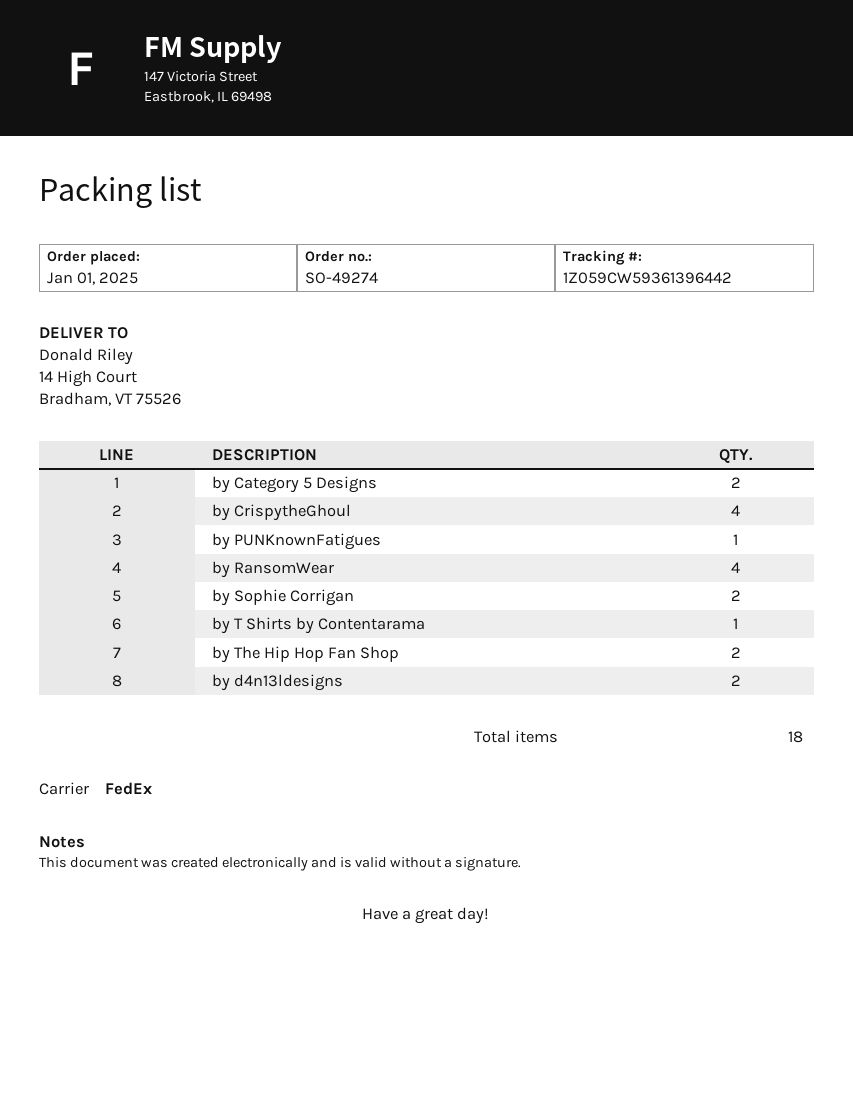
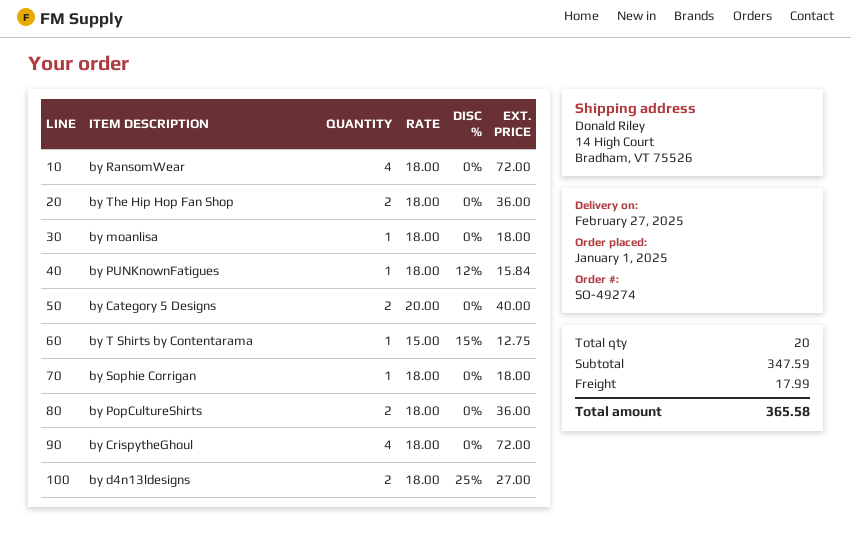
by Sophie Corrigan: 2 -> 1
by moanlisa: none -> 1
by PopCultureShirts: none -> 2
total quantity: 18 -> 20

